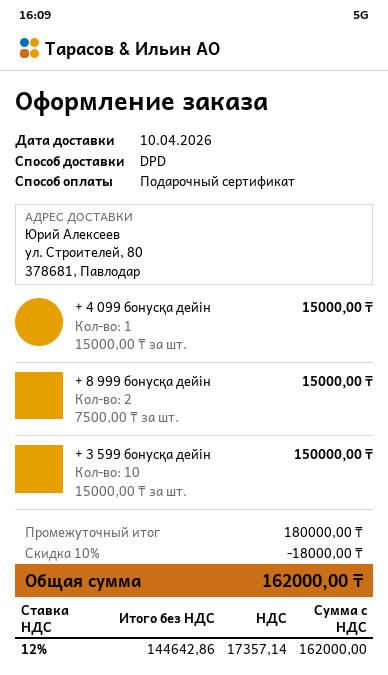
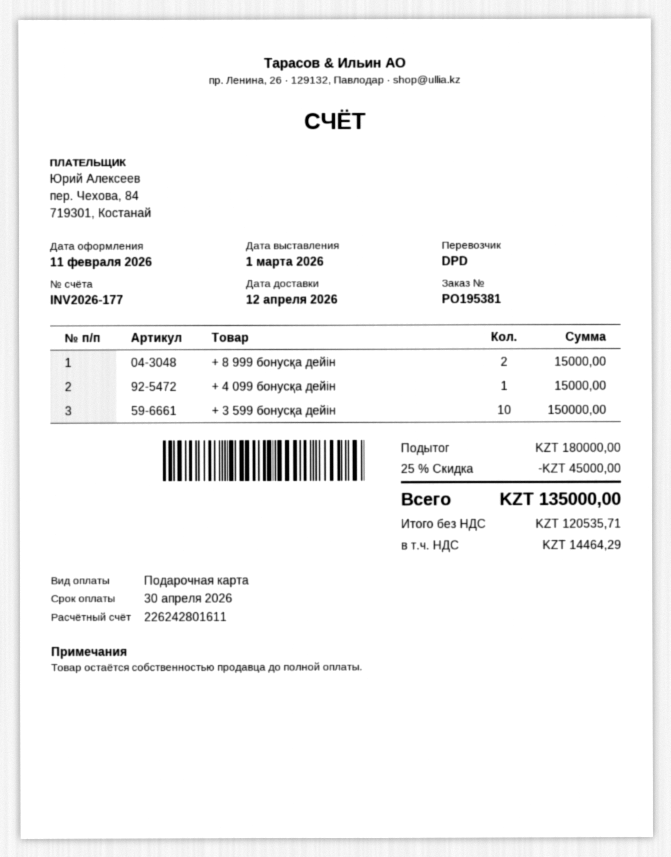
delivery date: 2026-04-10 -> 2026-04-12
discount: 10% = 18000.00 -> 25% = 45000.00
net: 144642.86 -> 120535.71
tax: 17357.14 -> 14464.29
total: 162000.00 -> 135000.00

